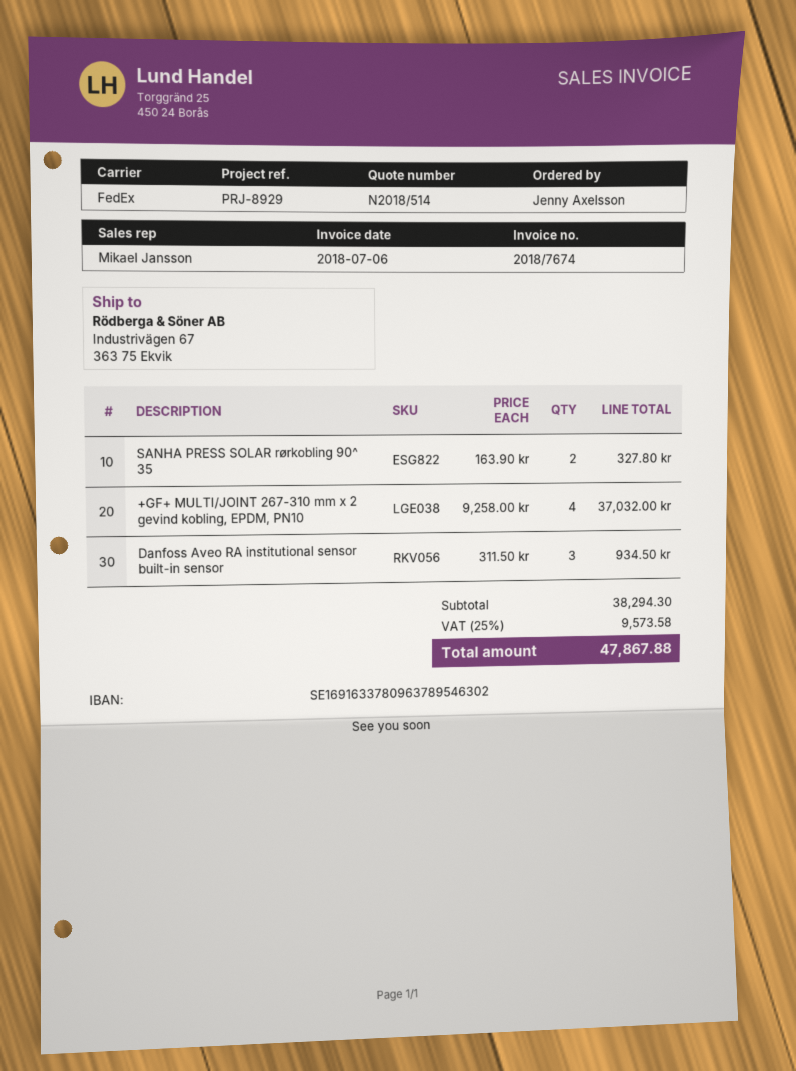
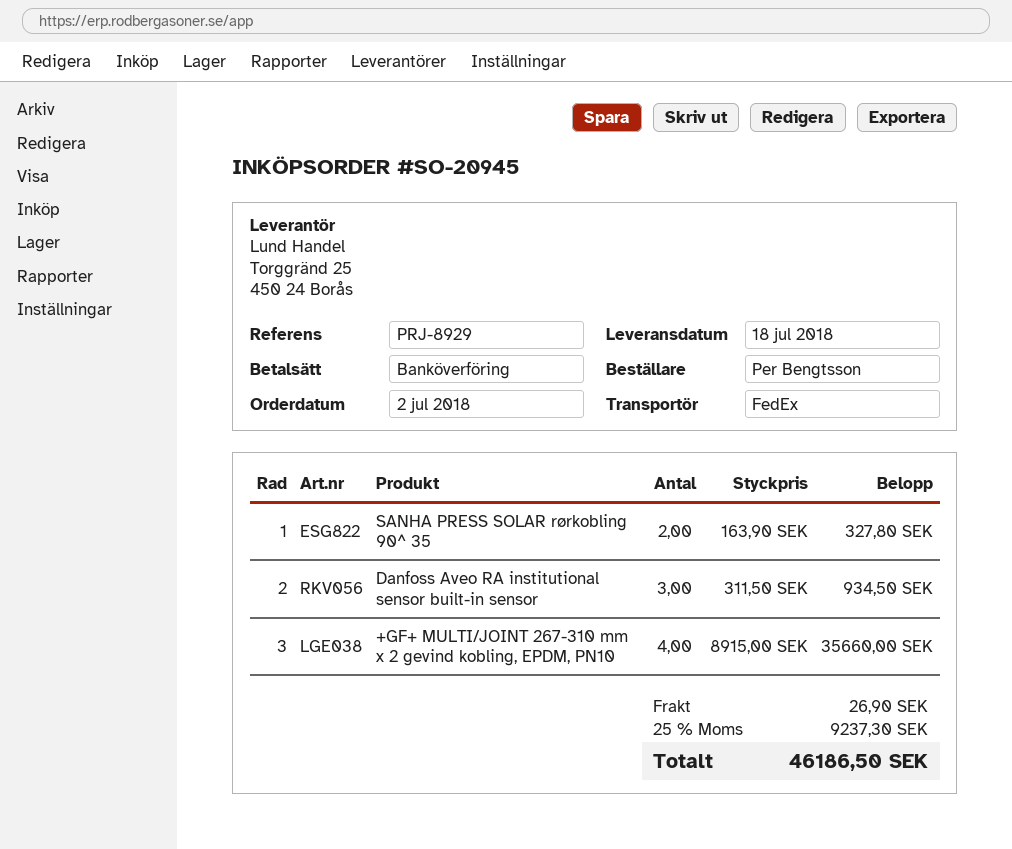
ordered by: Jenny Axelsson -> Per Bengtsson
+GF+ MULTI/JOINT 267-310 mm x 2 gevind kobling, EPDM, PN10: 4 x 9258.00 = 37032.00 -> 4 x 8915.00 = 35660.00
shipping: none -> 26.90
tax: 25% = 9573.58 -> 25% = 9237.30
total: 47867.88 -> 46186.50

